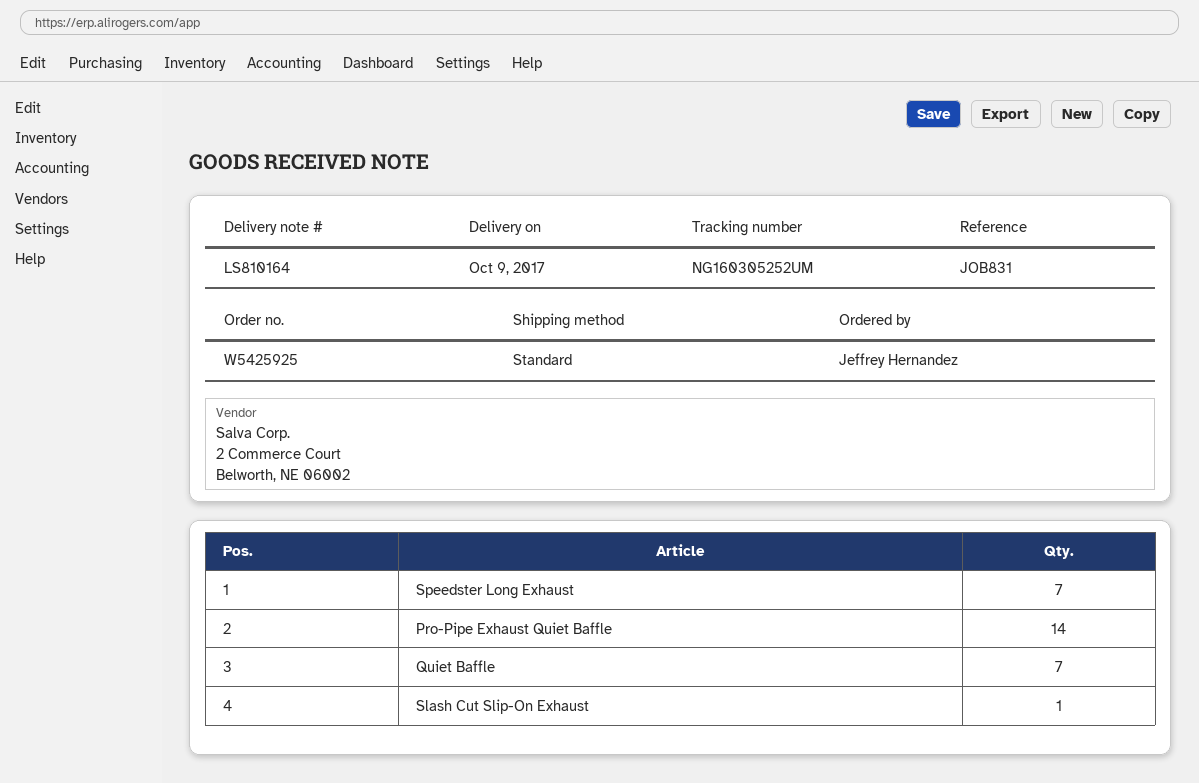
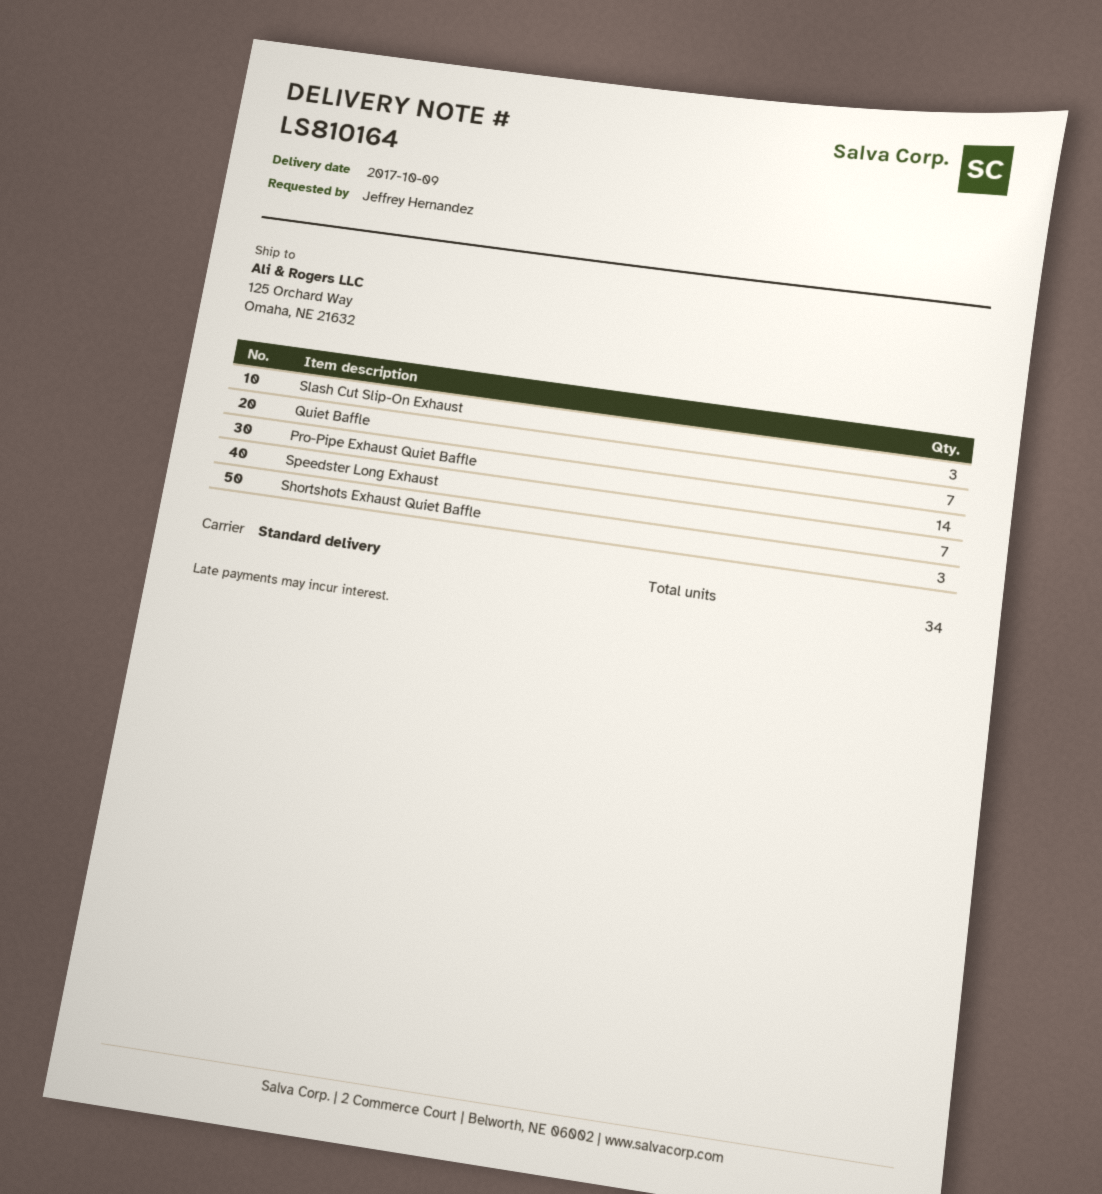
Slash Cut Slip-On Exhaust: 1 -> 3
Shortshots Exhaust Quiet Baffle: none -> 3

